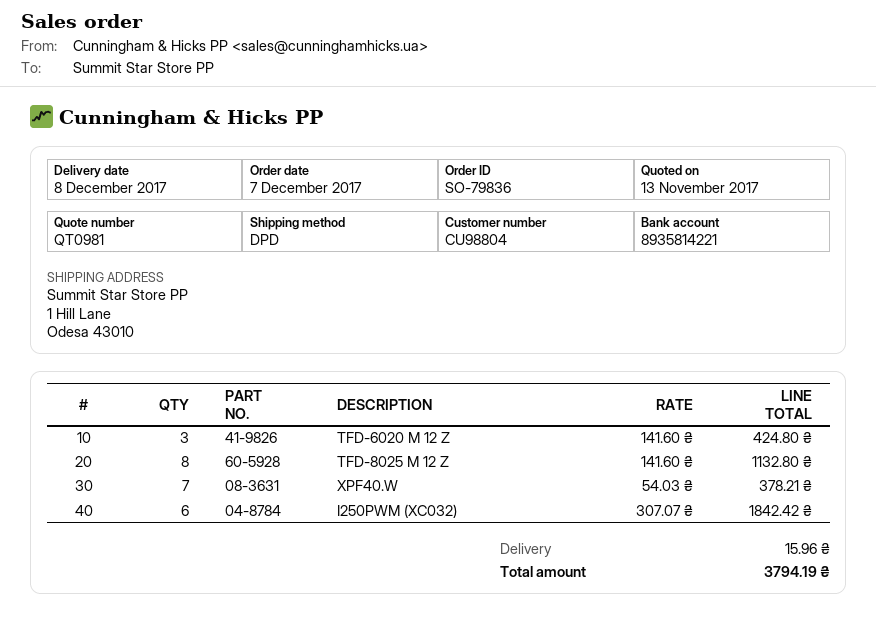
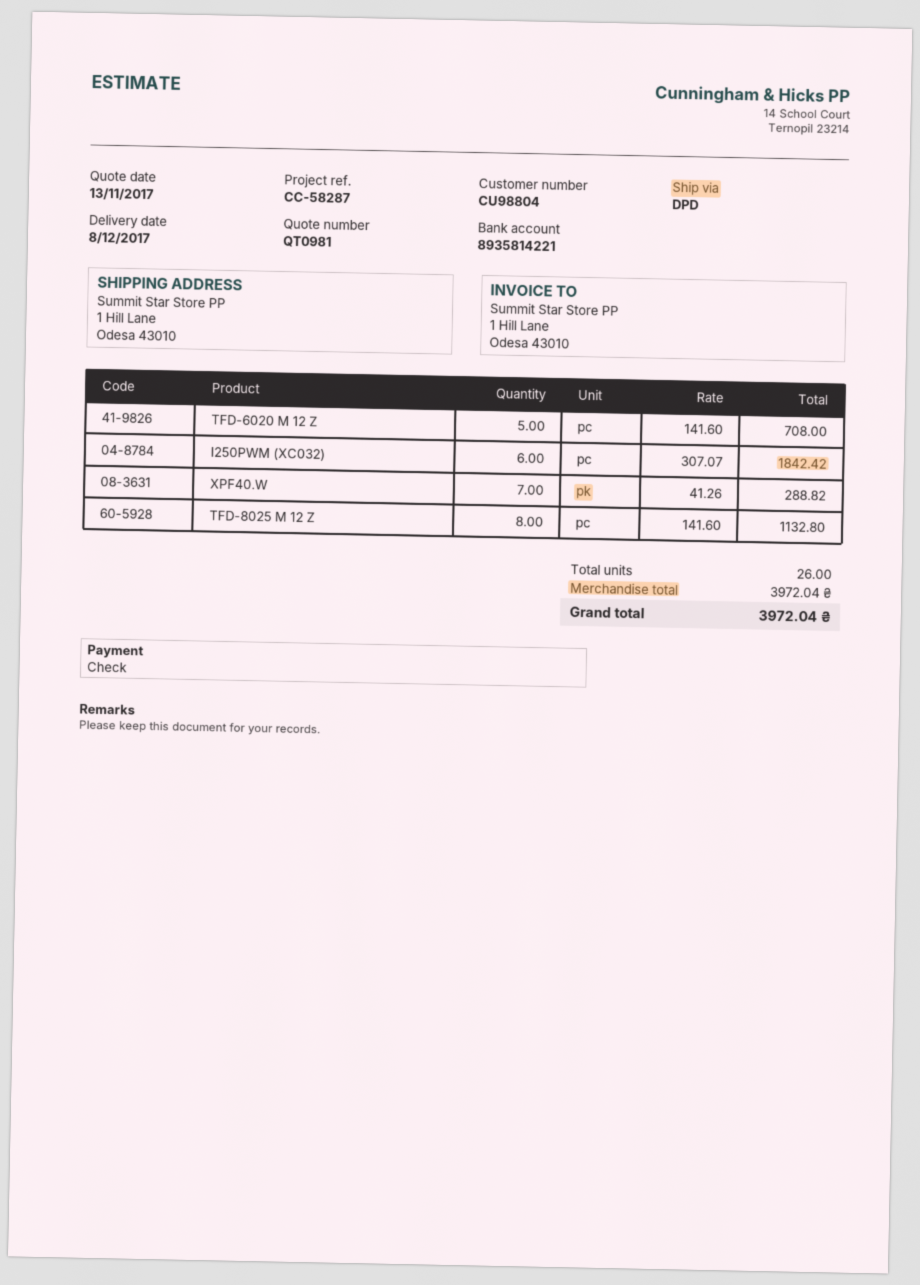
TFD-6020 M 12 Z: 3 x 141.60 = 424.80 -> 5 x 141.60 = 708.00
XPF40.W: 7 x 54.03 = 378.21 -> 7 x 41.26 = 288.82
shipping: 15.96 -> none
total: 3794.19 -> 3972.04

